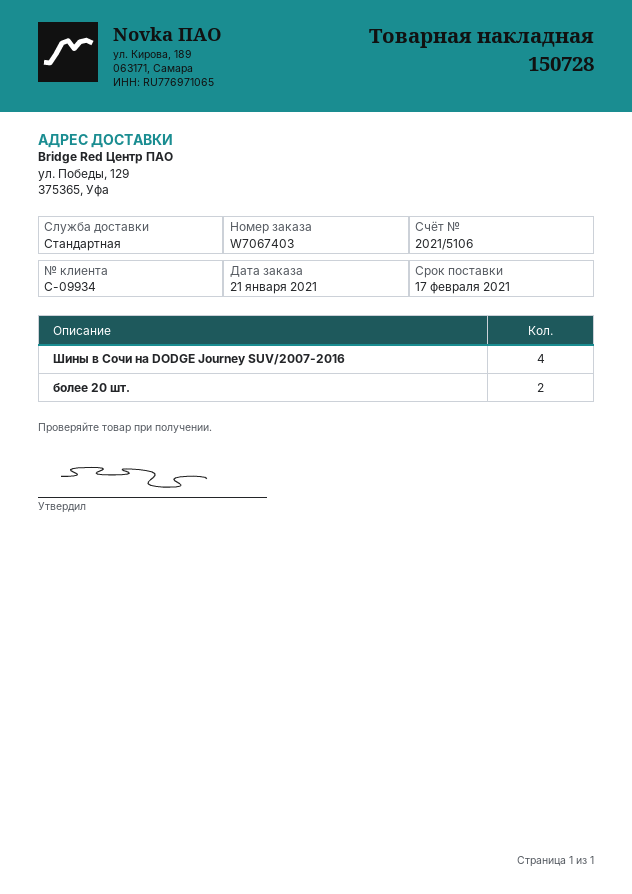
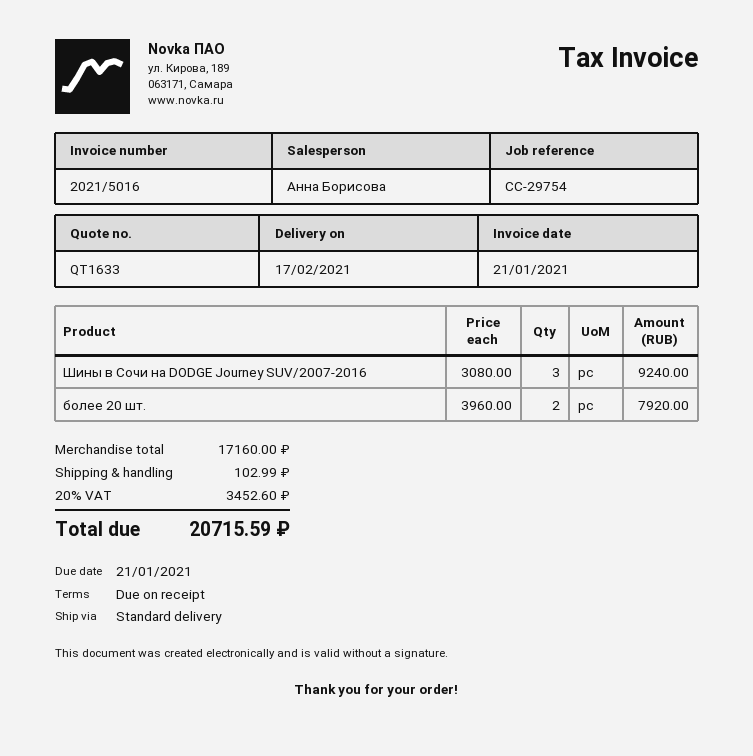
invoice number: 2021/5106 -> 2021/5016
Шины в Сочи на DODGE Journey SUV/2007-2016: 4 -> 3

